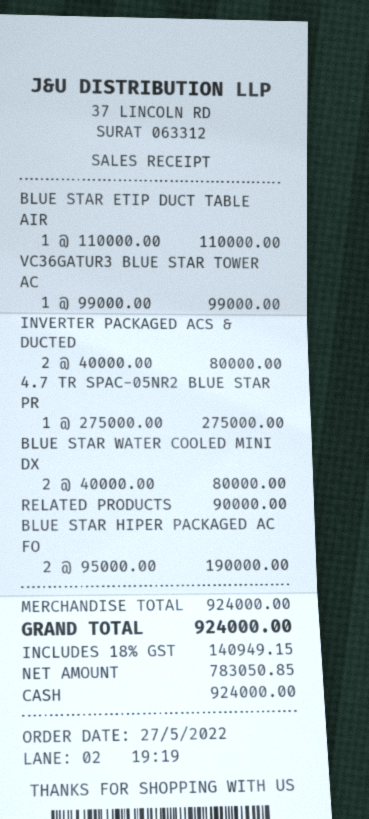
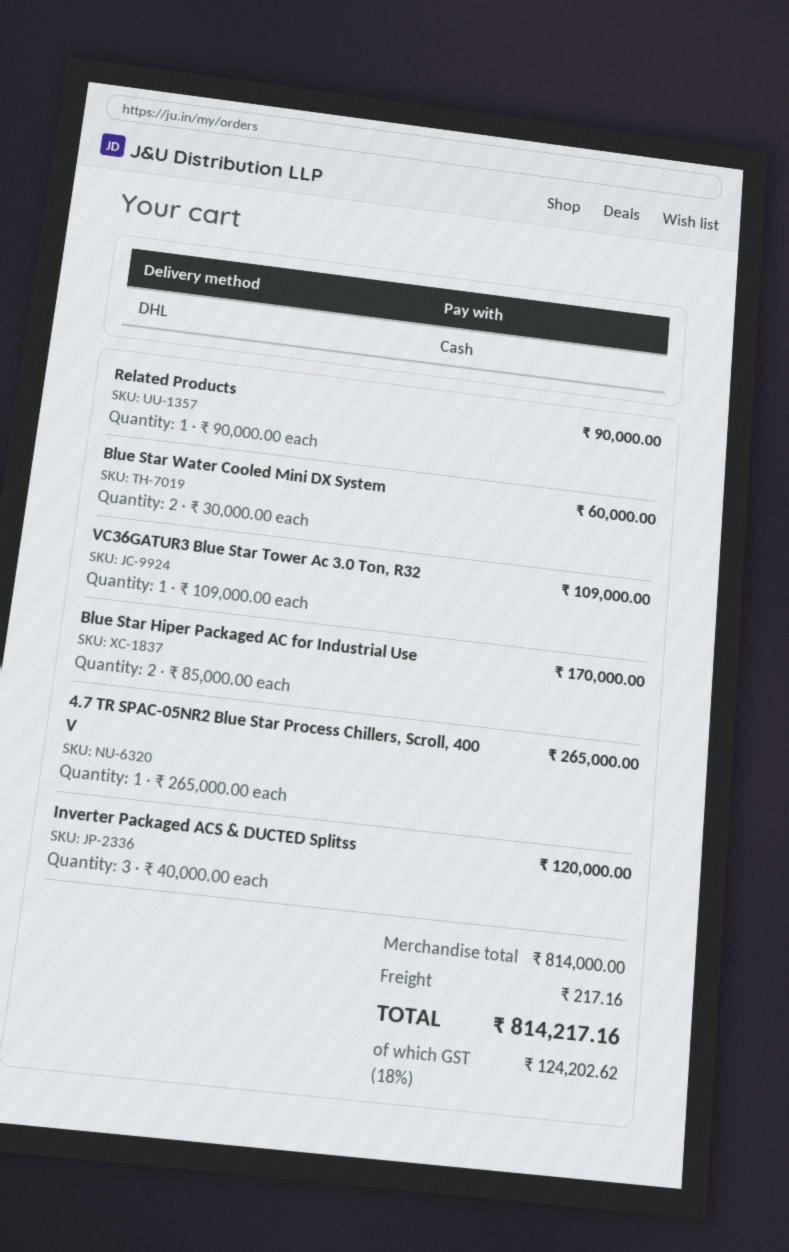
BLUE STAR ETIP DUCT TABLE AIR: 1 x 110000.00 = 110000.00 -> none
VC36GATUR3 BLUE STAR TOWER AC: 1 x 99000.00 = 99000.00 -> 1 x 109000.00 = 109000.00
INVERTER PACKAGED ACS & DUCTED: 2 x 40000.00 = 80000.00 -> 3 x 40000.00 = 120000.00
4.7 TR SPAC-05NR2 BLUE STAR PR: 1 x 275000.00 = 275000.00 -> 1 x 265000.00 = 265000.00
BLUE STAR WATER COOLED MINI DX: 2 x 40000.00 = 80000.00 -> 2 x 30000.00 = 60000.00
BLUE STAR HIPER PACKAGED AC FO: 2 x 95000.00 = 190000.00 -> 2 x 85000.00 = 170000.00
subtotal: 924000.00 -> 814000.00
shipping: none -> 217.16
tax: 18% = 140949.15 -> 18% = 124202.62
total: 924000.00 -> 814217.16

